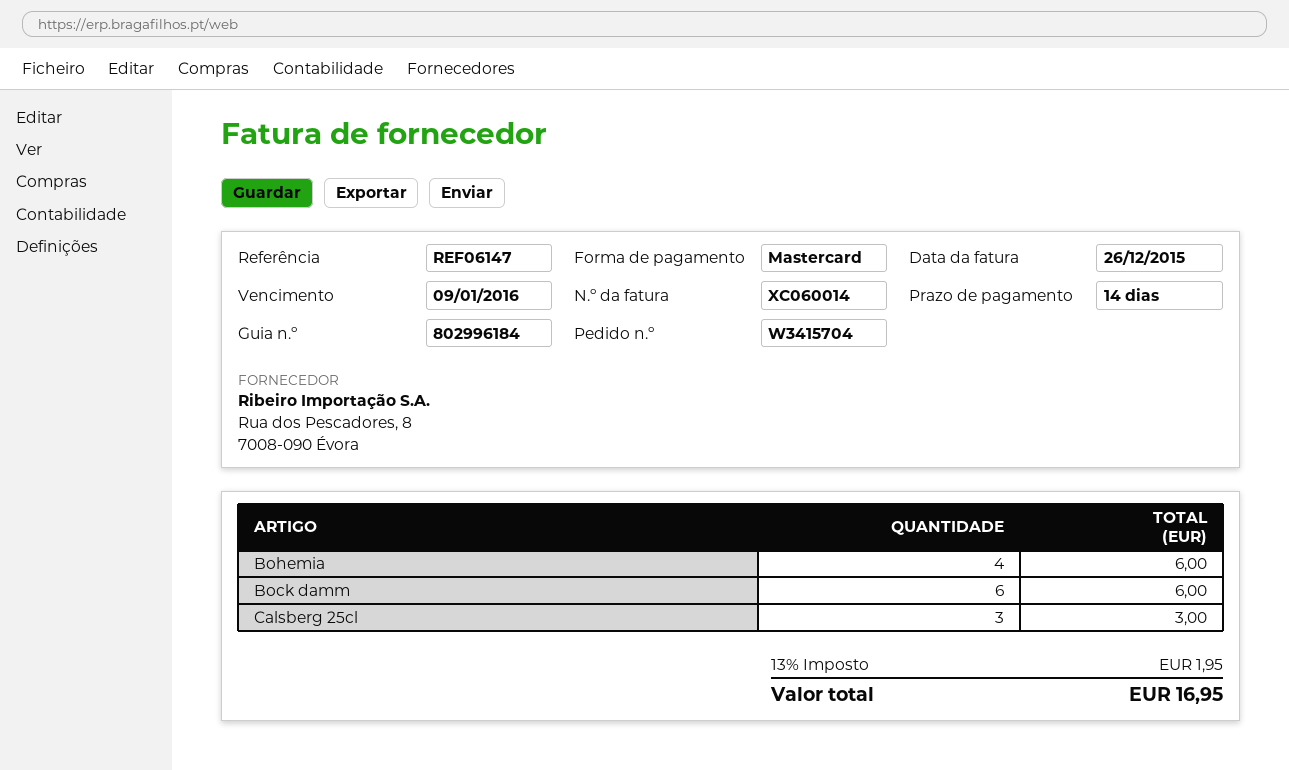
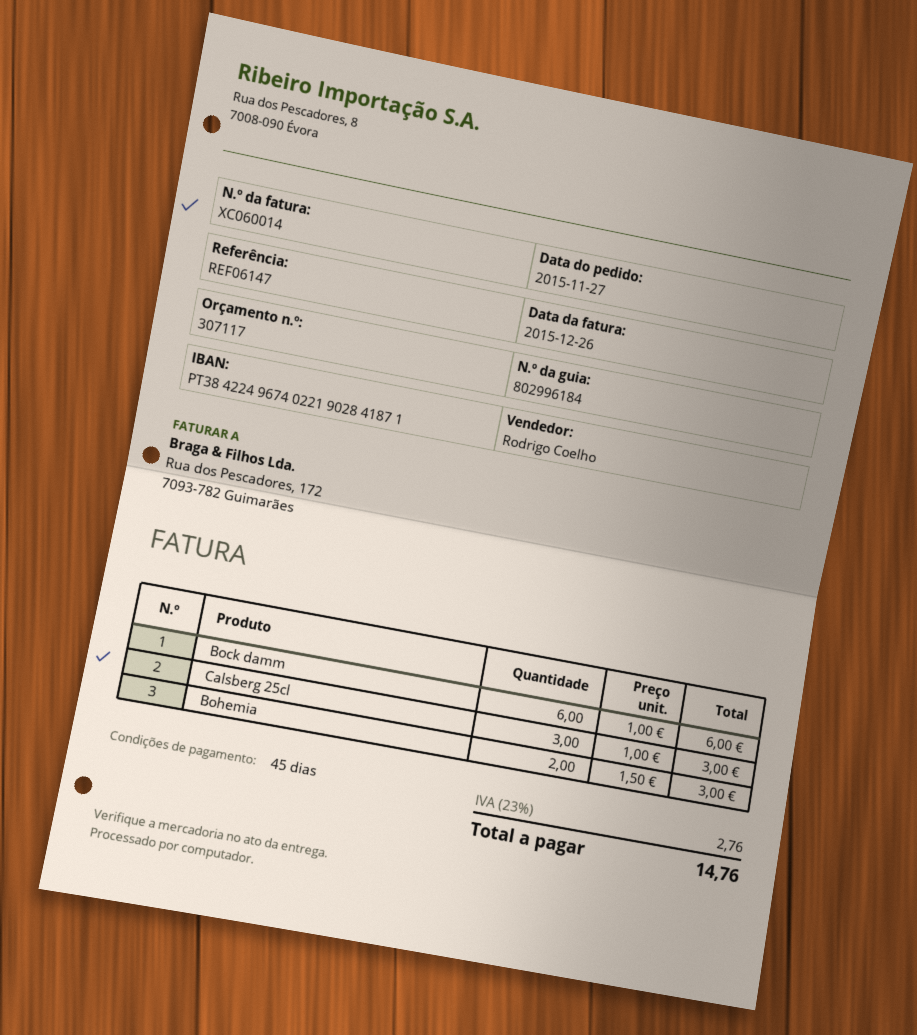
payment terms: 14 days -> 45 days
Bohemia: 4 for 6.00 -> 2 for 3.00
tax: 13% = 1.95 -> 23% = 2.76
total: 16.95 -> 14.76

